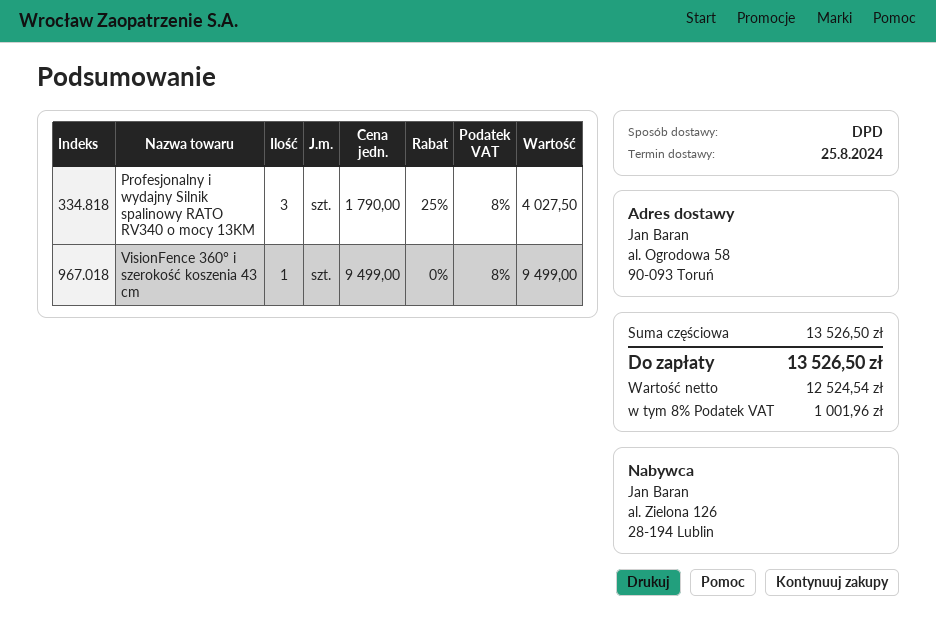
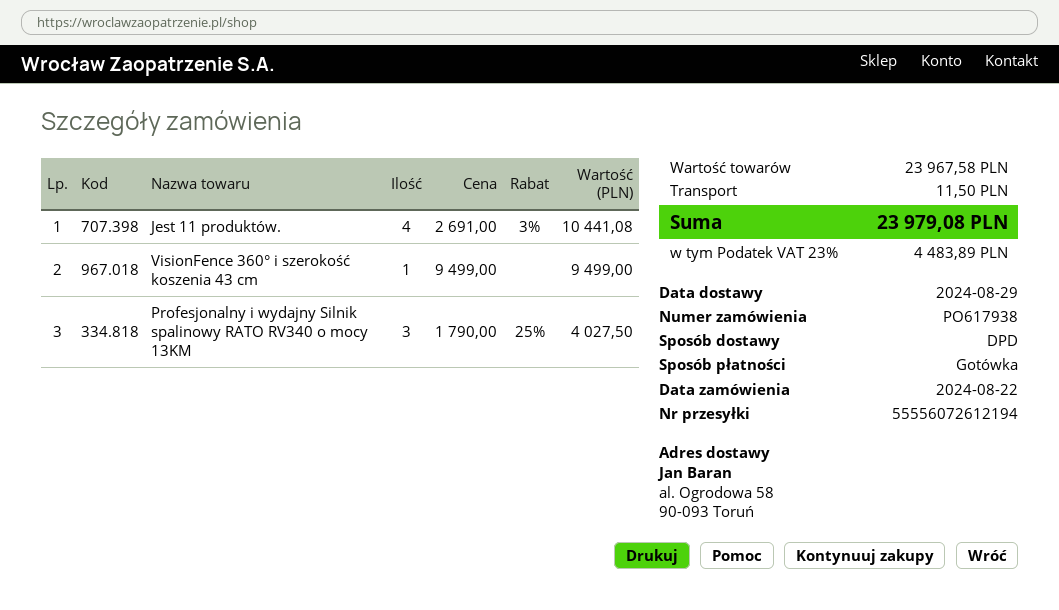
delivery date: 2024-08-25 -> 2024-08-29
Jest 11 produktów.: none -> 4 x 2691.00 - 3% = 10441.08
subtotal: 13526.50 -> 23967.58
shipping: none -> 11.50
tax: 8% = 1001.96 -> 23% = 4483.89
total: 13526.50 -> 23979.08

